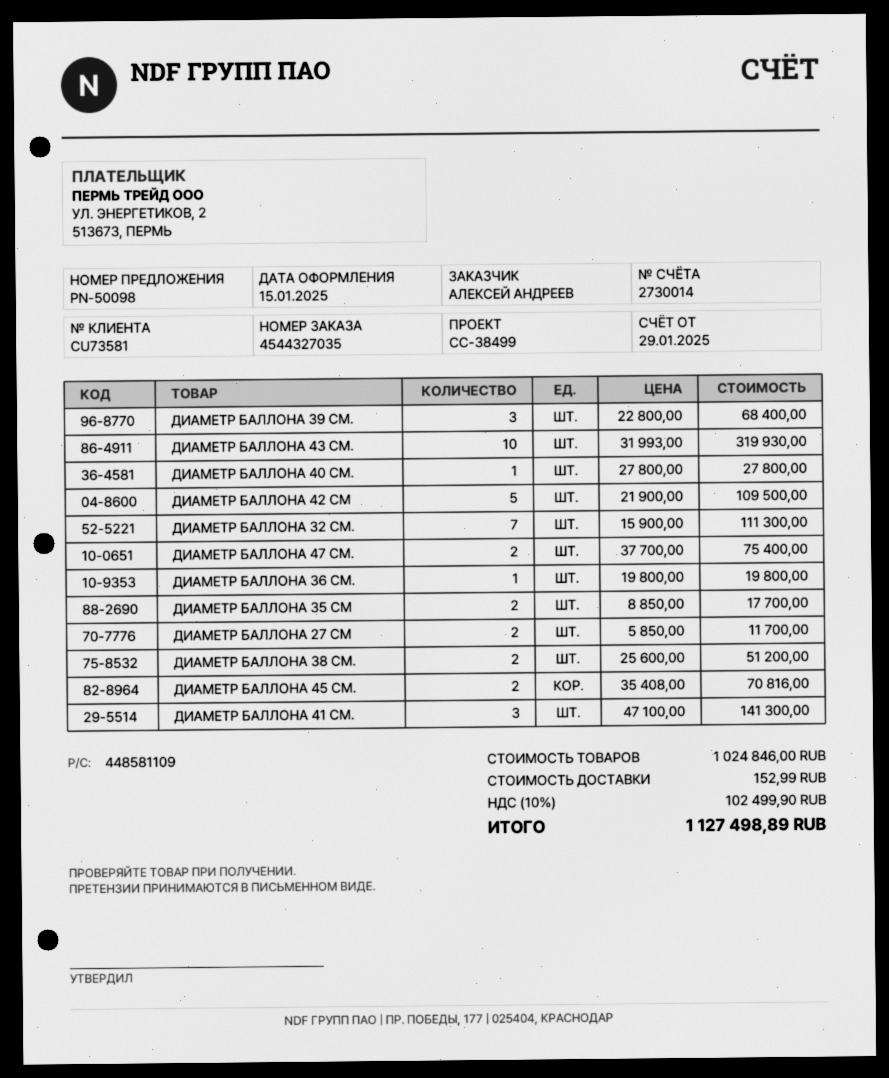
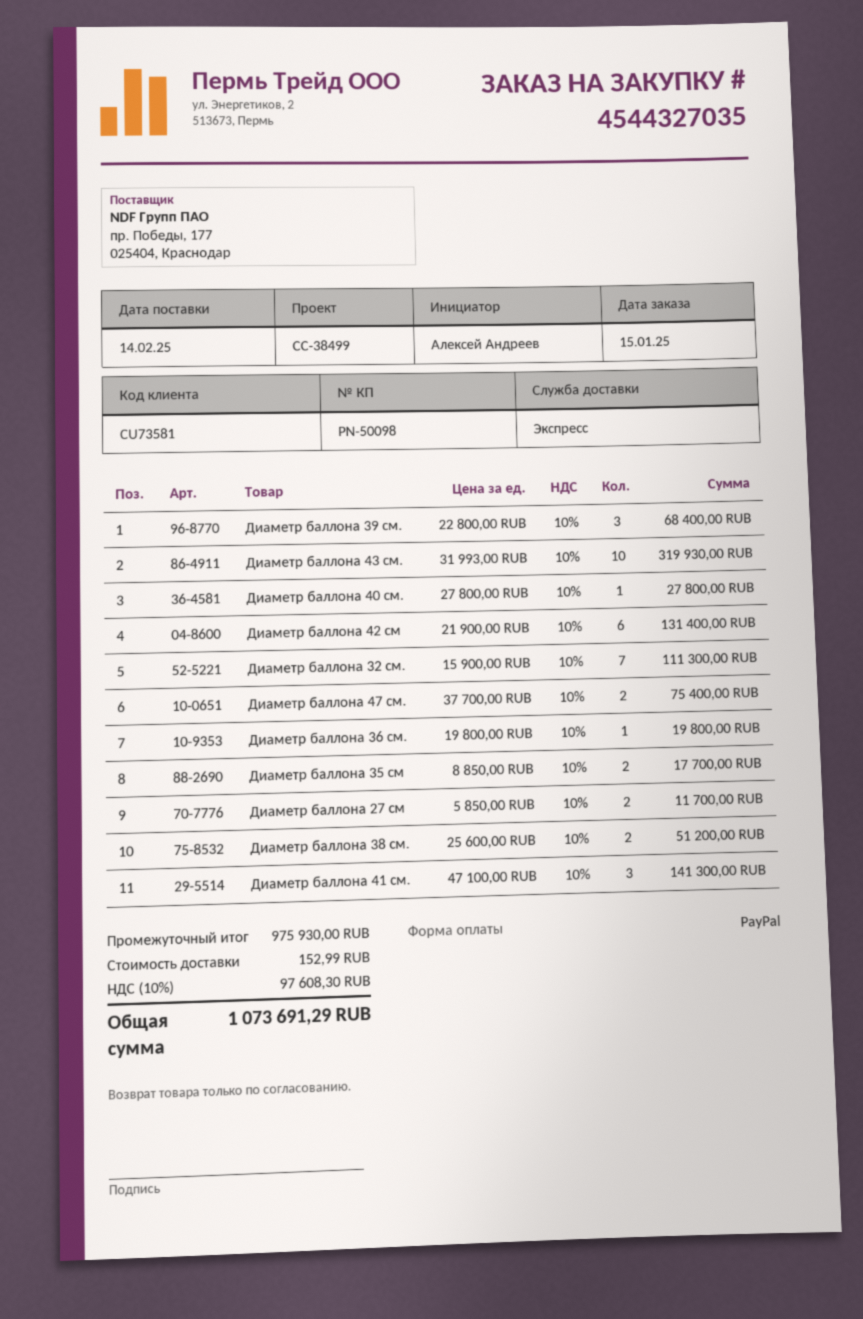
ДИАМЕТР БАЛЛОНА 42 СМ: 5 x 21900.00 = 109500.00 -> 6 x 21900.00 = 131400.00
ДИАМЕТР БАЛЛОНА 45 СМ.: 2 x 35408.00 = 70816.00 -> none
subtotal: 1024846.00 -> 975930.00
tax: 10% = 102499.90 -> 10% = 97608.30
total: 1127498.89 -> 1073691.29

